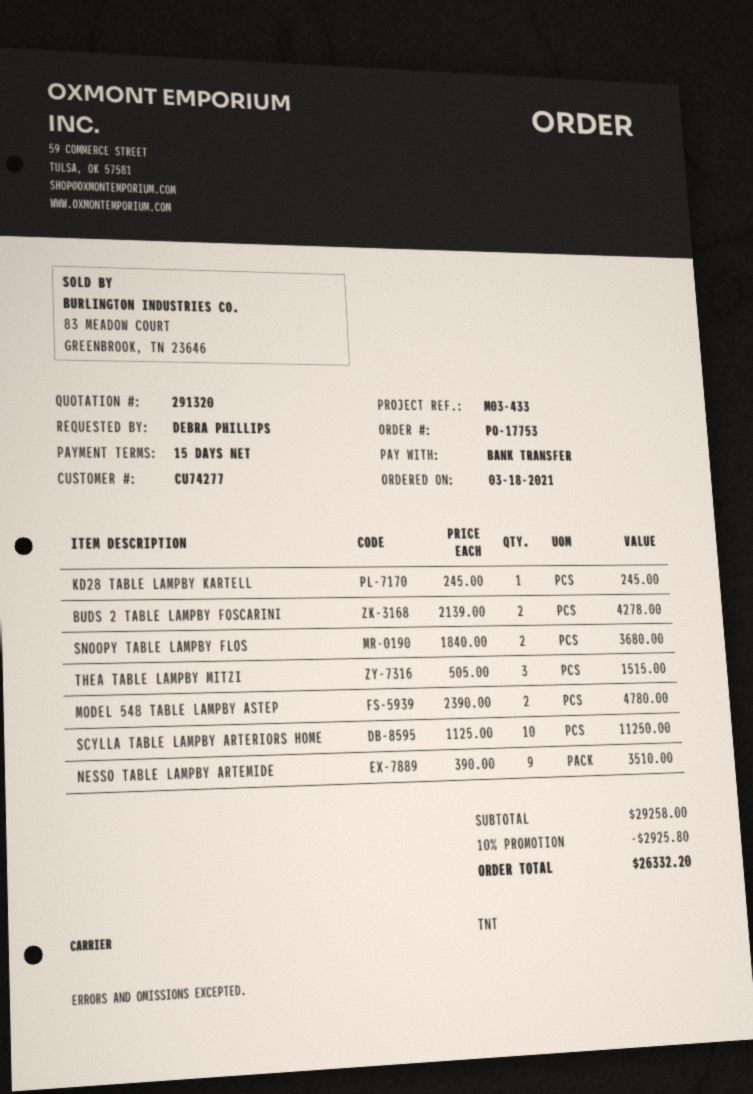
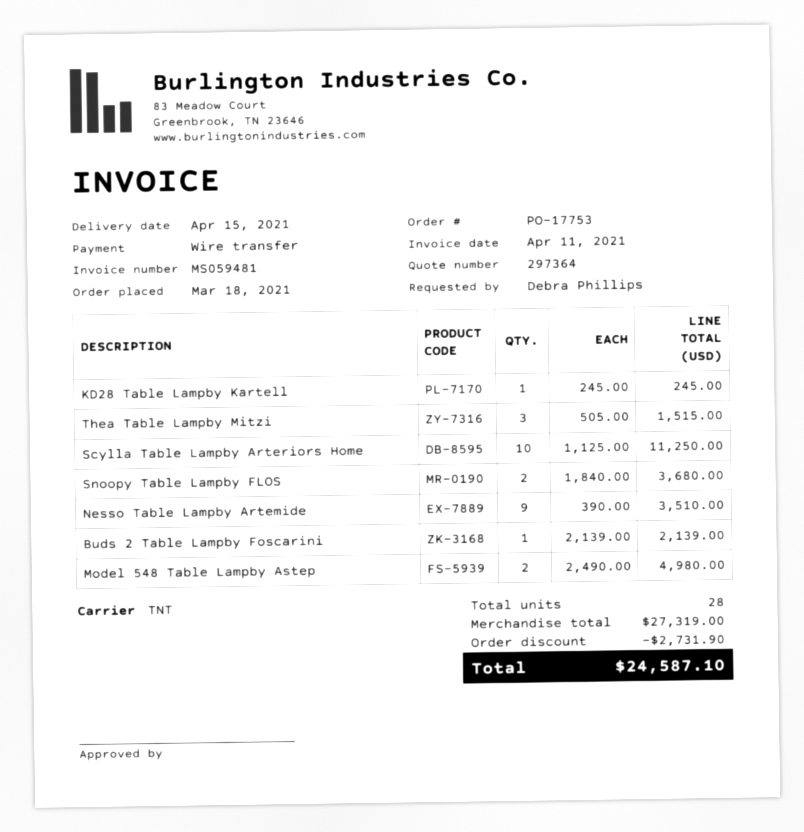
quote number: 291320 -> 297364
BUDS 2 TABLE LAMPBY FOSCARINI: 2 x 2139.00 = 4278.00 -> 1 x 2139.00 = 2139.00
MODEL 548 TABLE LAMPBY ASTEP: 2 x 2390.00 = 4780.00 -> 2 x 2490.00 = 4980.00
subtotal: 29258.00 -> 27319.00
discount: 2925.80 -> 2731.90
total: 26332.20 -> 24587.10

